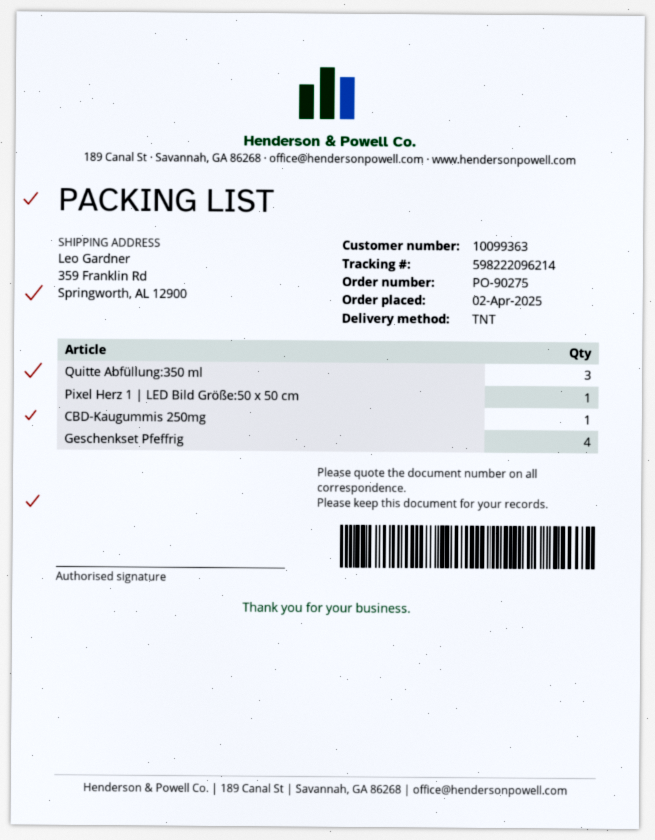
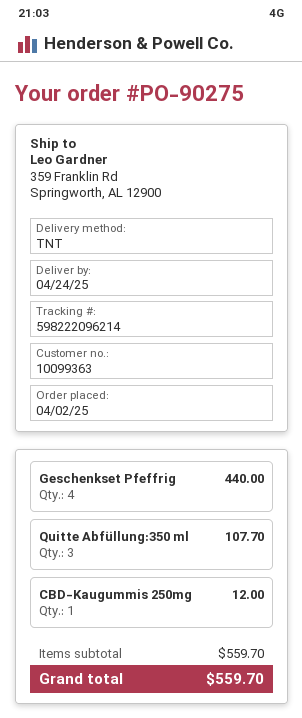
Pixel Herz 1 | LED Bild Größe:50 x 50 cm: 1 -> none

